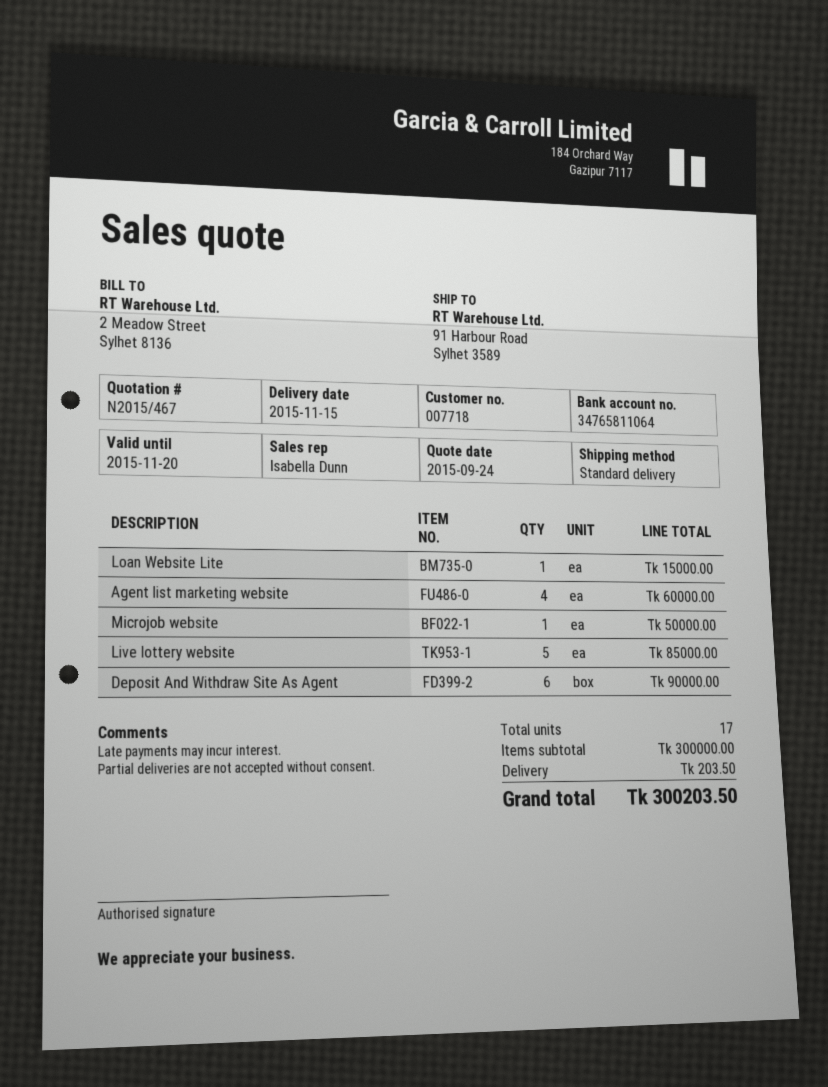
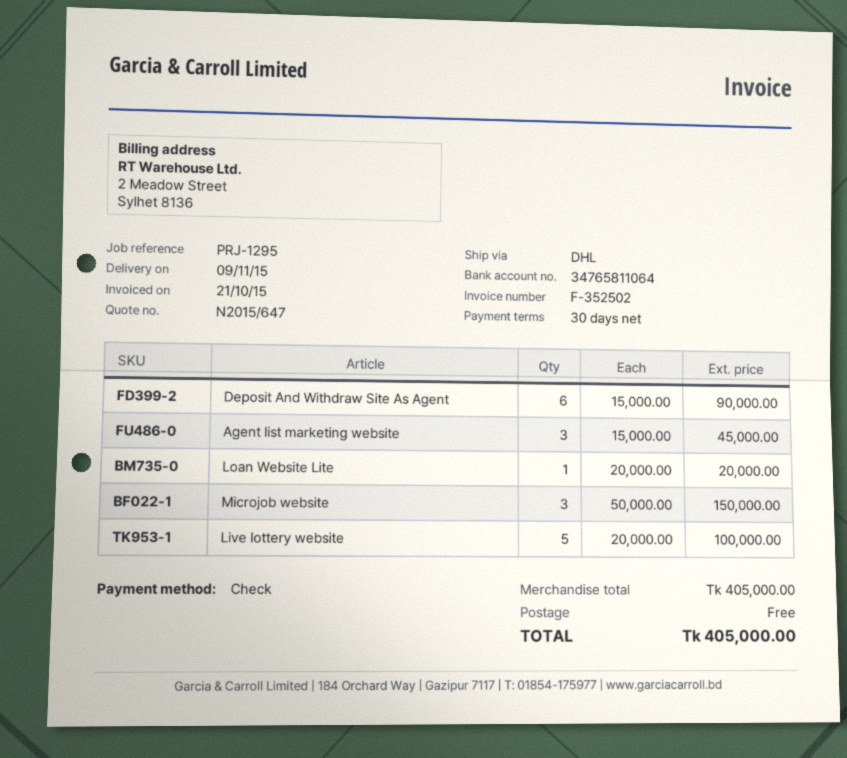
quote number: N2015/467 -> N2015/647
delivery date: 2015-11-15 -> 2015-11-09
shipping method: standard -> DHL
Loan Website Lite: 1 for 15000.00 -> 1 for 20000.00
Agent list marketing website: 4 for 60000.00 -> 3 for 45000.00
Microjob website: 1 for 50000.00 -> 3 for 150000.00
Live lottery website: 5 for 85000.00 -> 5 for 100000.00
subtotal: 300000.00 -> 405000.00
shipping: 203.50 -> 0.00
total: 300203.50 -> 405000.00

